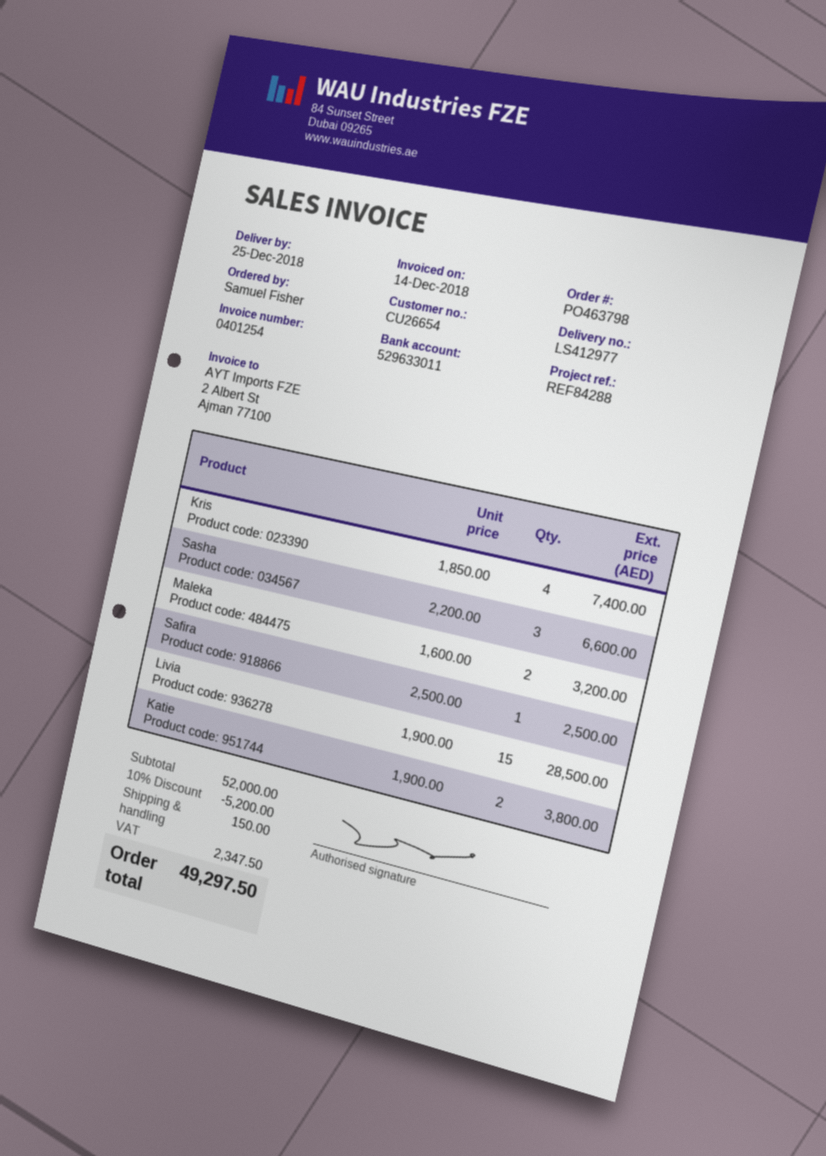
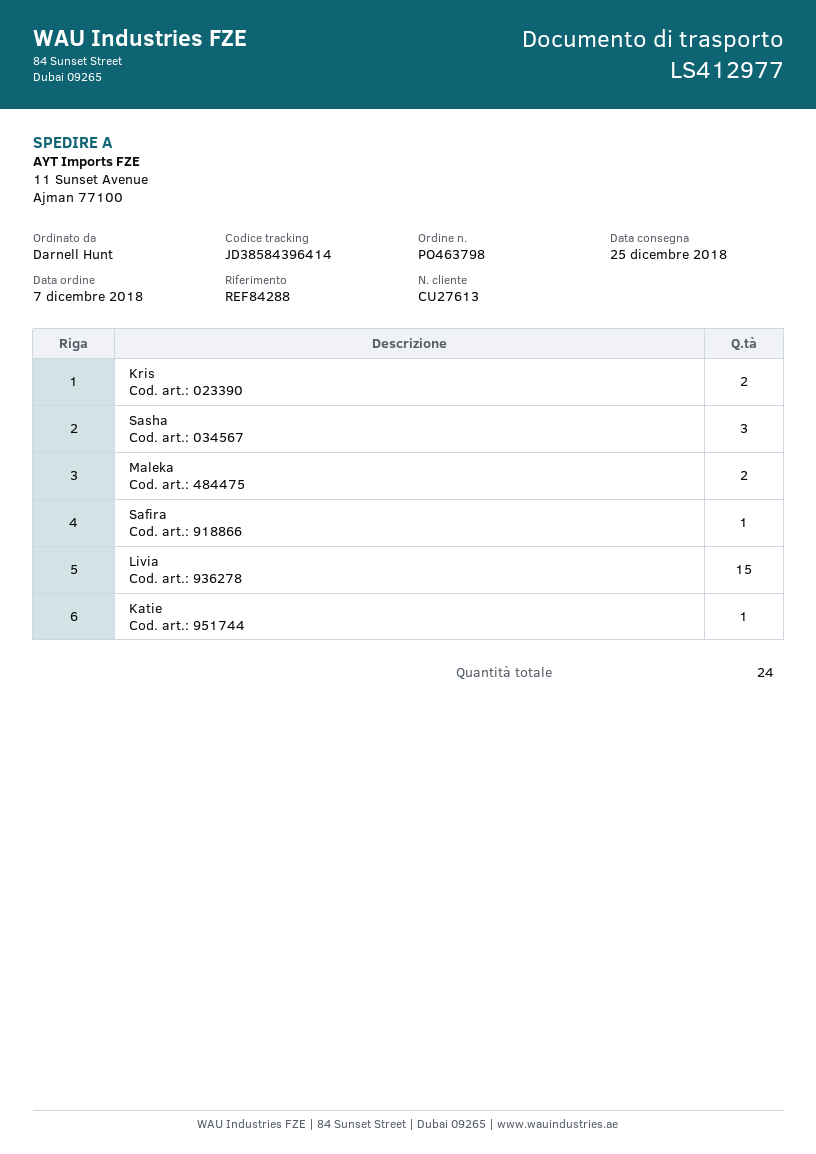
customer number: CU26654 -> CU27613
ordered by: Samuel Fisher -> Darnell Hunt
Kris: 4 -> 2
Katie: 2 -> 1

